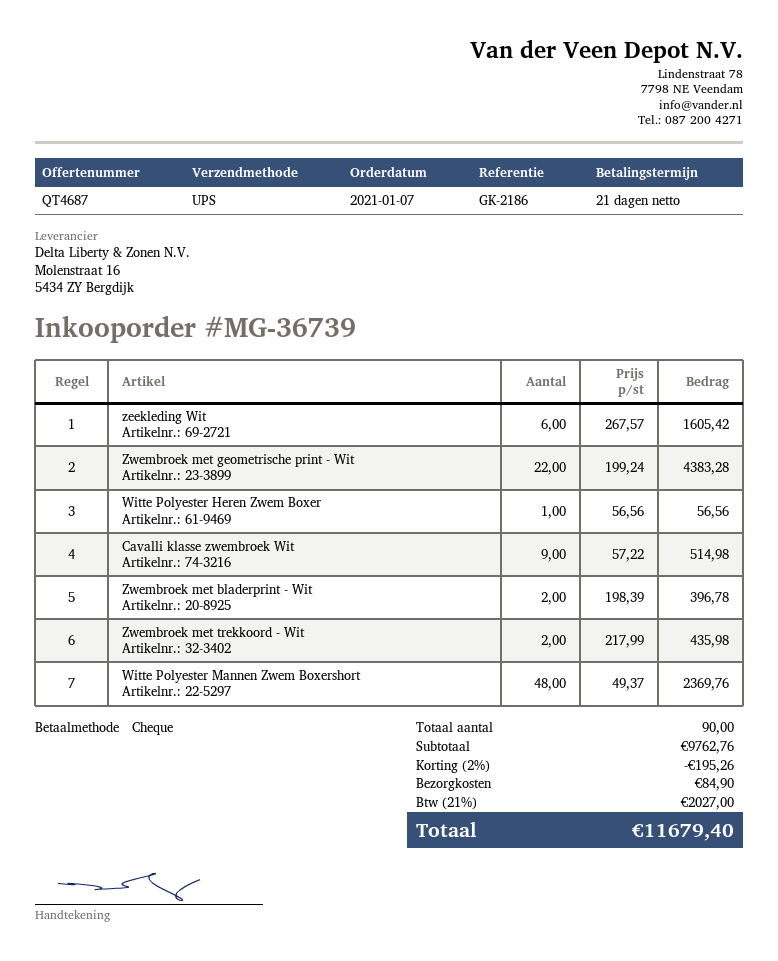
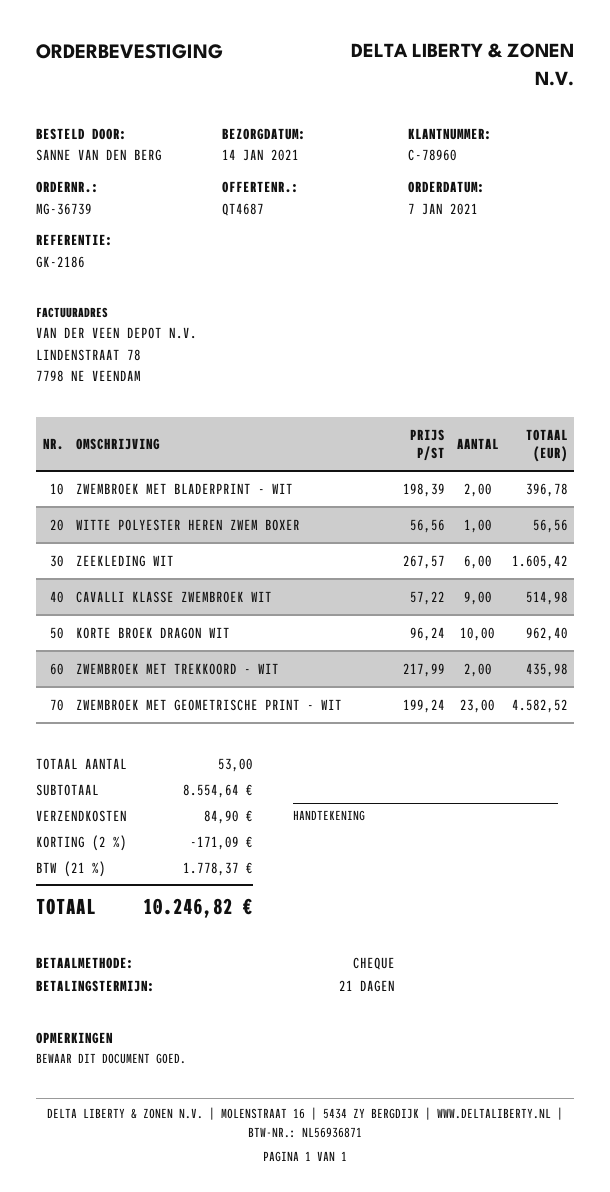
Zwembroek met geometrische print - Wit: 22 x 199.24 = 4383.28 -> 23 x 199.24 = 4582.52
Witte Polyester Mannen Zwem Boxershort: 48 x 49.37 = 2369.76 -> none
KORTE BROEK DRAGON WIT: none -> 10 x 96.24 = 962.40
total quantity: 90 -> 53
subtotal: 9762.76 -> 8554.64
discount: 2% = 195.26 -> 2% = 171.09
tax: 21% = 2027.00 -> 21% = 1778.37
total: 11679.40 -> 10246.82

